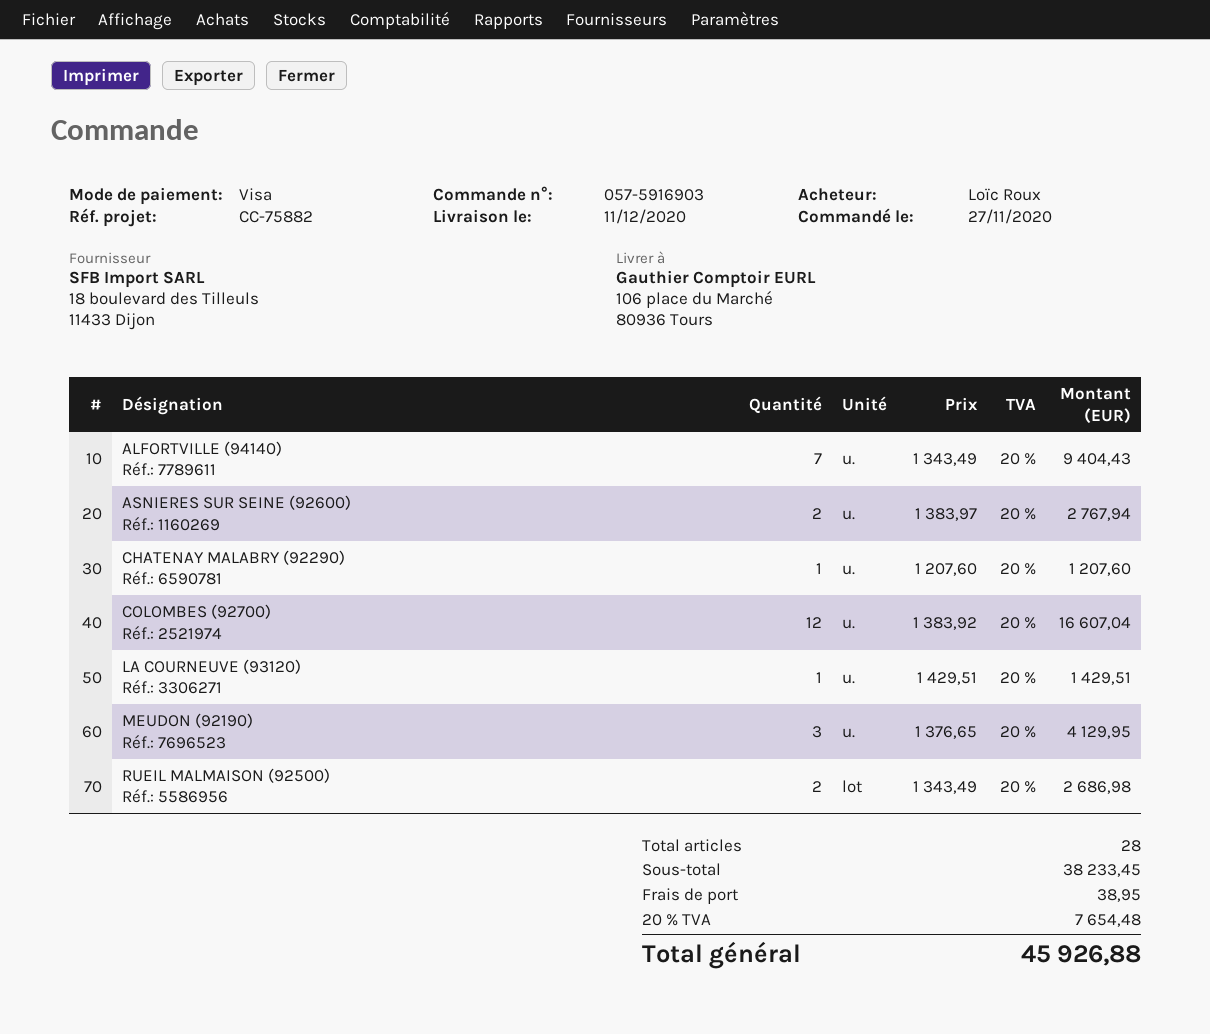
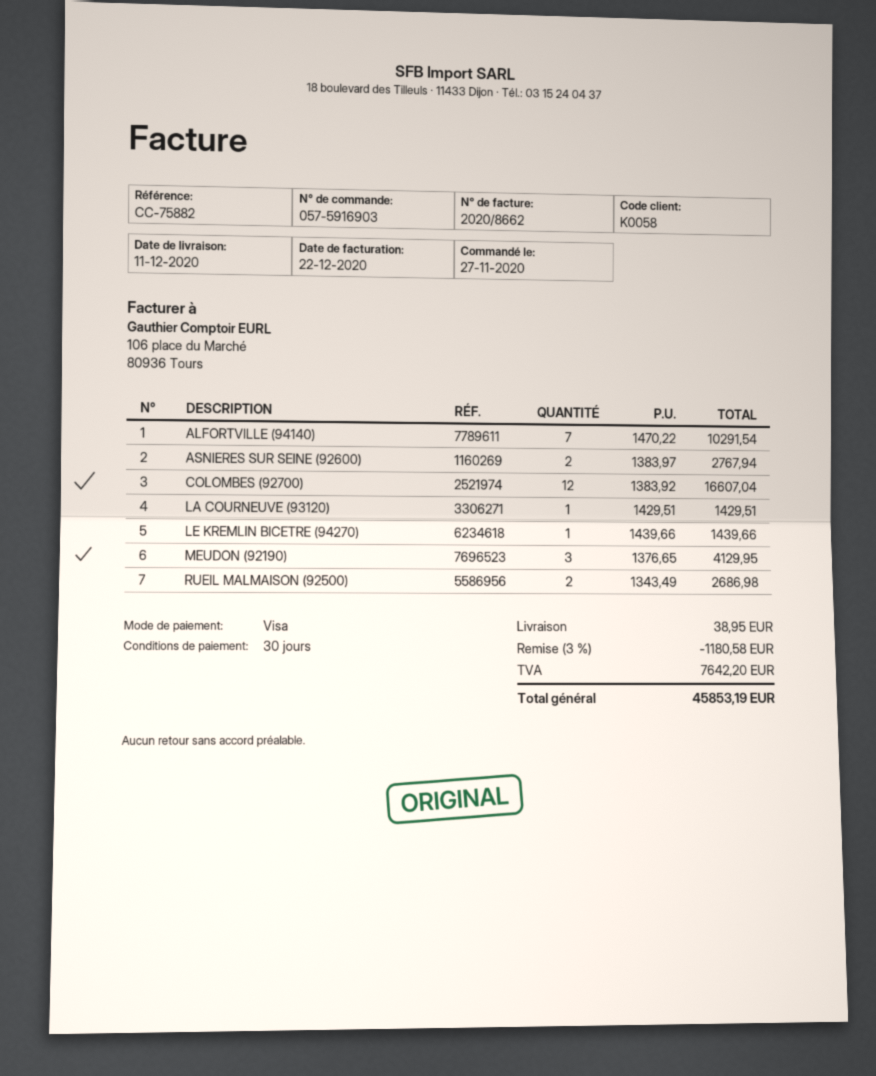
ALFORTVILLE (94140): 7 x 1343.49 = 9404.43 -> 7 x 1470.22 = 10291.54
CHATENAY MALABRY (92290): 1 x 1207.60 = 1207.60 -> none
LE KREMLIN BICETRE (94270): none -> 1 x 1439.66 = 1439.66
discount: none -> 3% = 1180.58
tax: 7654.48 -> 7642.20
total: 45926.88 -> 45853.19

